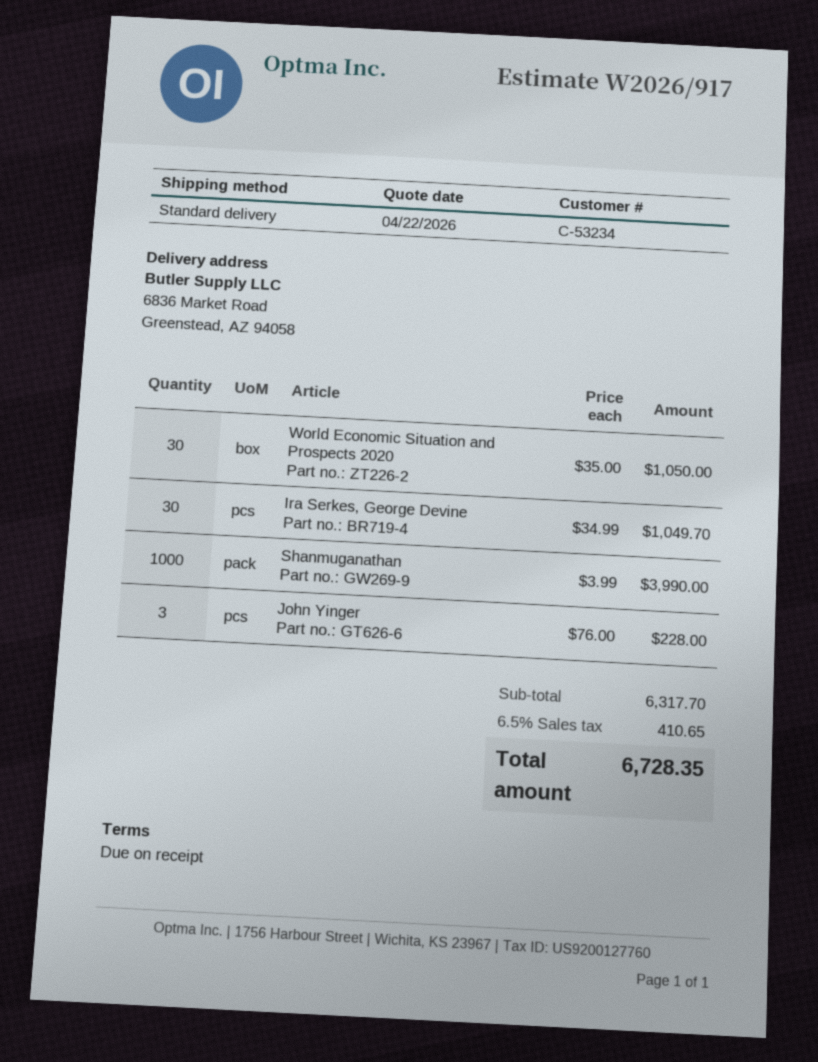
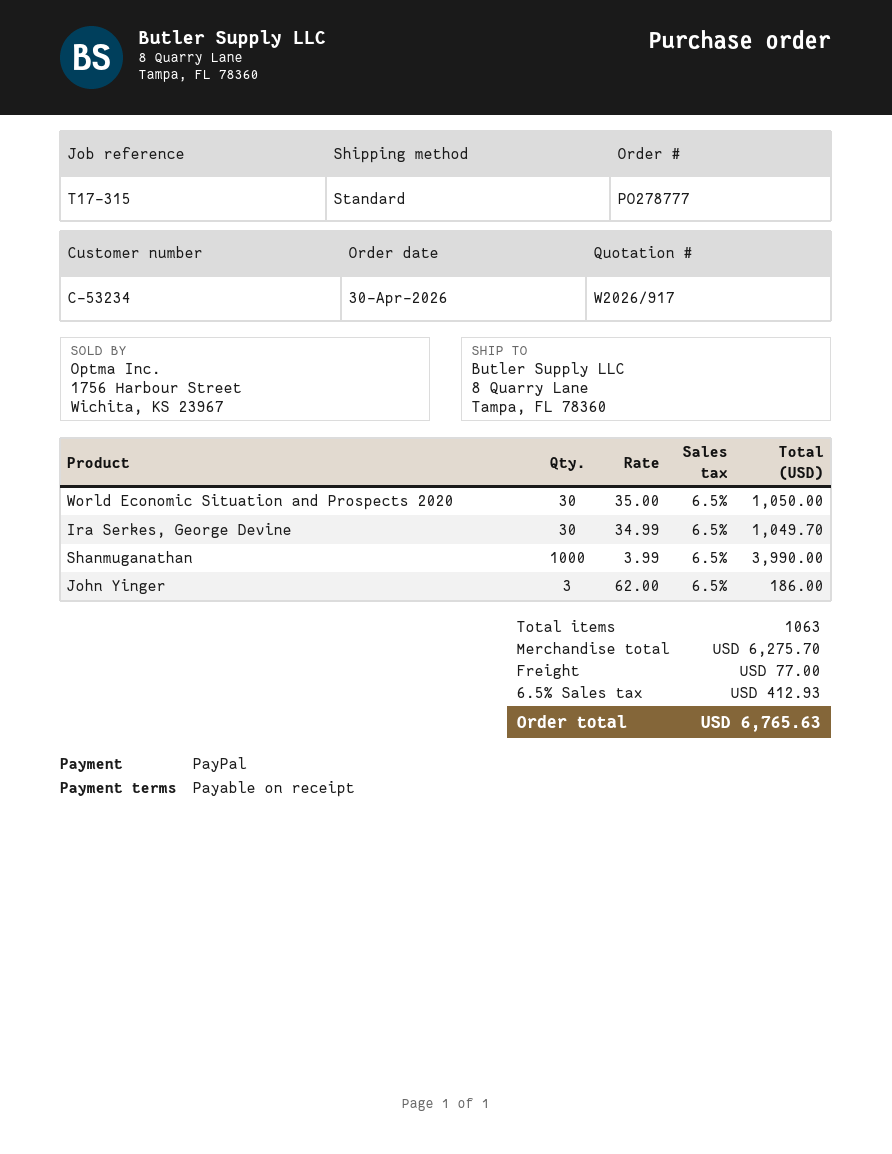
ship to: 6836 Market Road, Greenstead, AZ 94058 -> 8 Quarry Lane, Tampa, FL 78360
John Yinger: 3 x 76.00 = 228.00 -> 3 x 62.00 = 186.00
subtotal: 6317.70 -> 6275.70
shipping: none -> 77.00
tax: 6.5% = 410.65 -> 6.5% = 412.93
total: 6728.35 -> 6765.63

